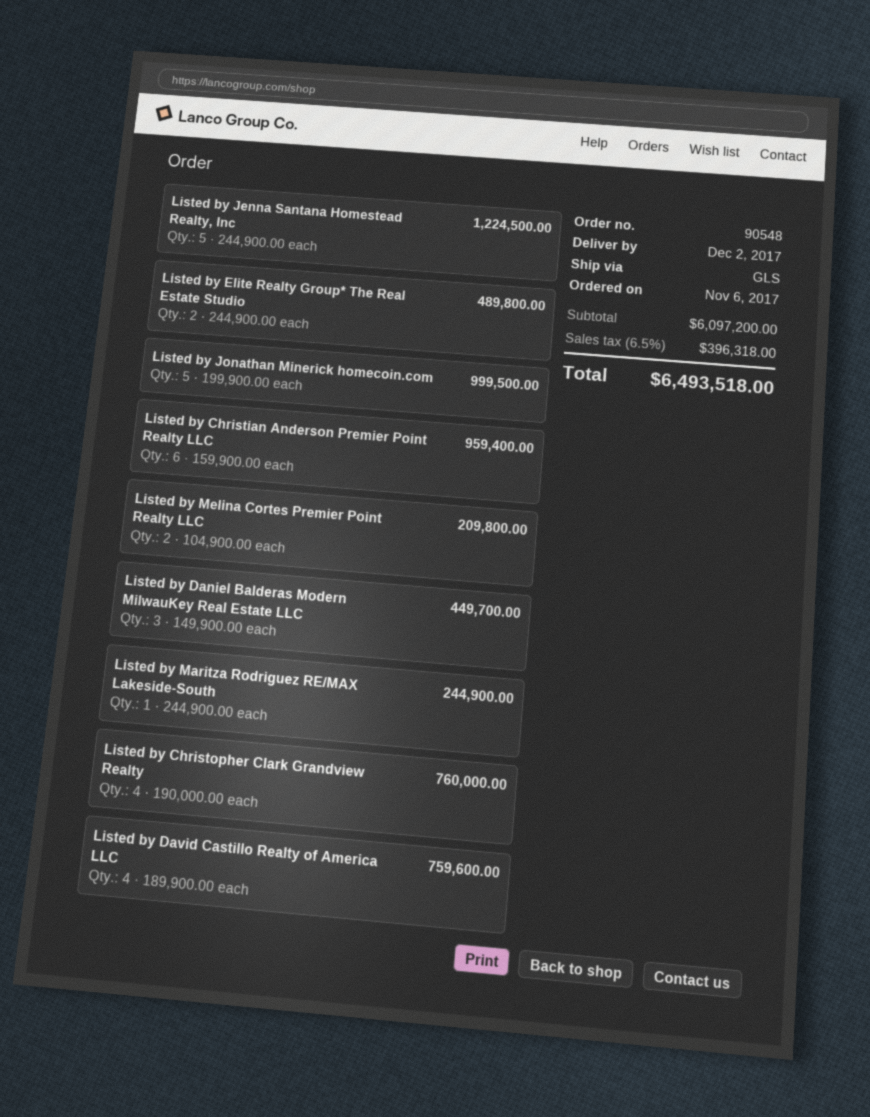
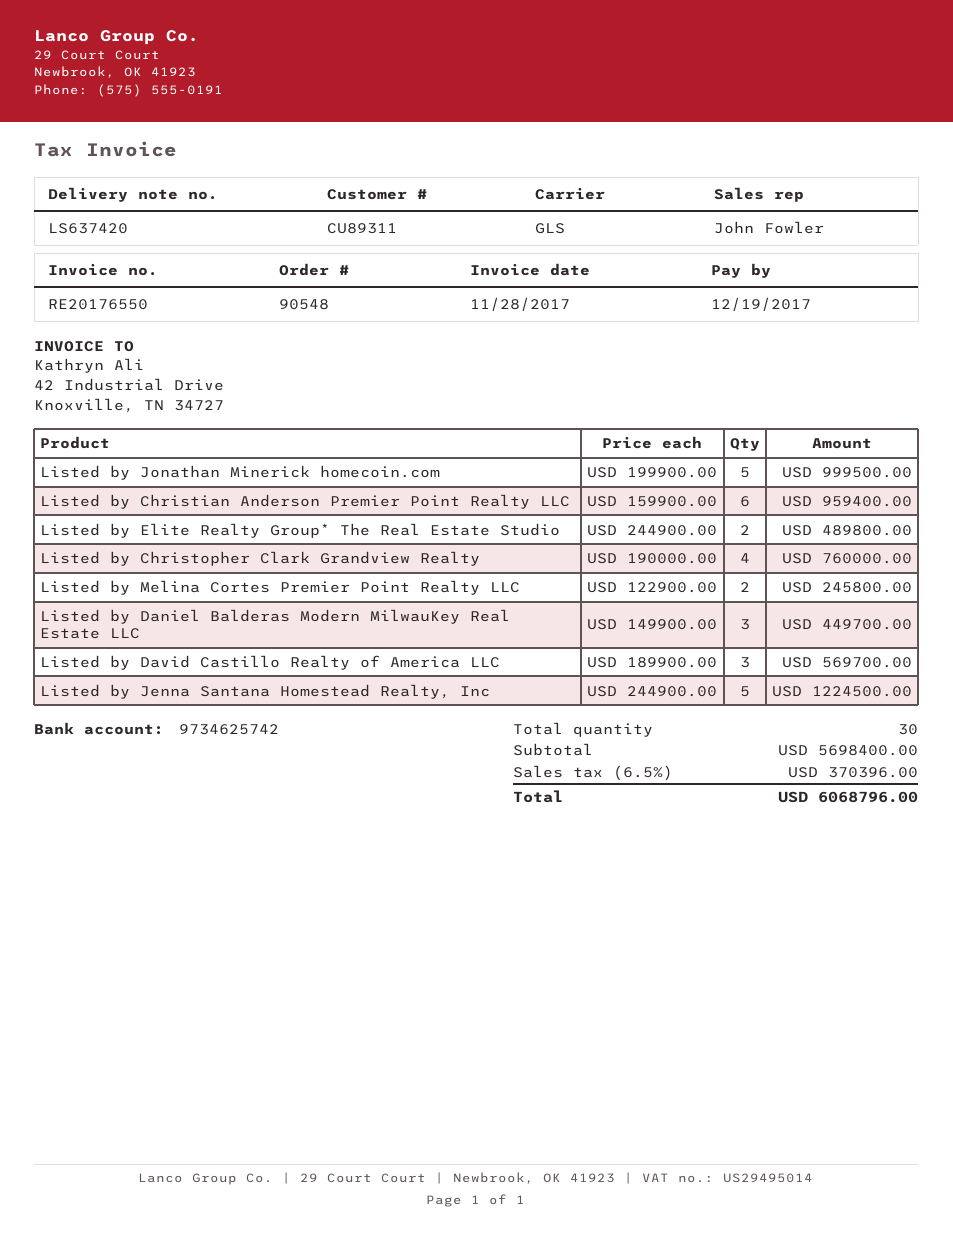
Listed by Melina Cortes Premier Point Realty LLC: 2 x 104900.00 = 209800.00 -> 2 x 122900.00 = 245800.00
Listed by Maritza Rodriguez RE/MAX Lakeside-South: 1 x 244900.00 = 244900.00 -> none
Listed by David Castillo Realty of America LLC: 4 x 189900.00 = 759600.00 -> 3 x 189900.00 = 569700.00
subtotal: 6097200.00 -> 5698400.00
tax: 6.5% = 396318.00 -> 6.5% = 370396.00
total: 6493518.00 -> 6068796.00

